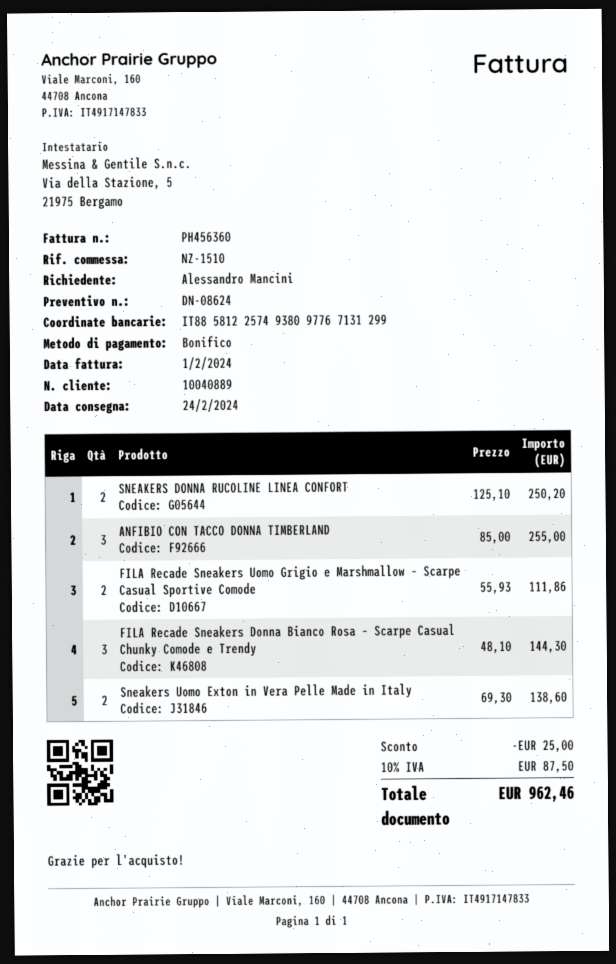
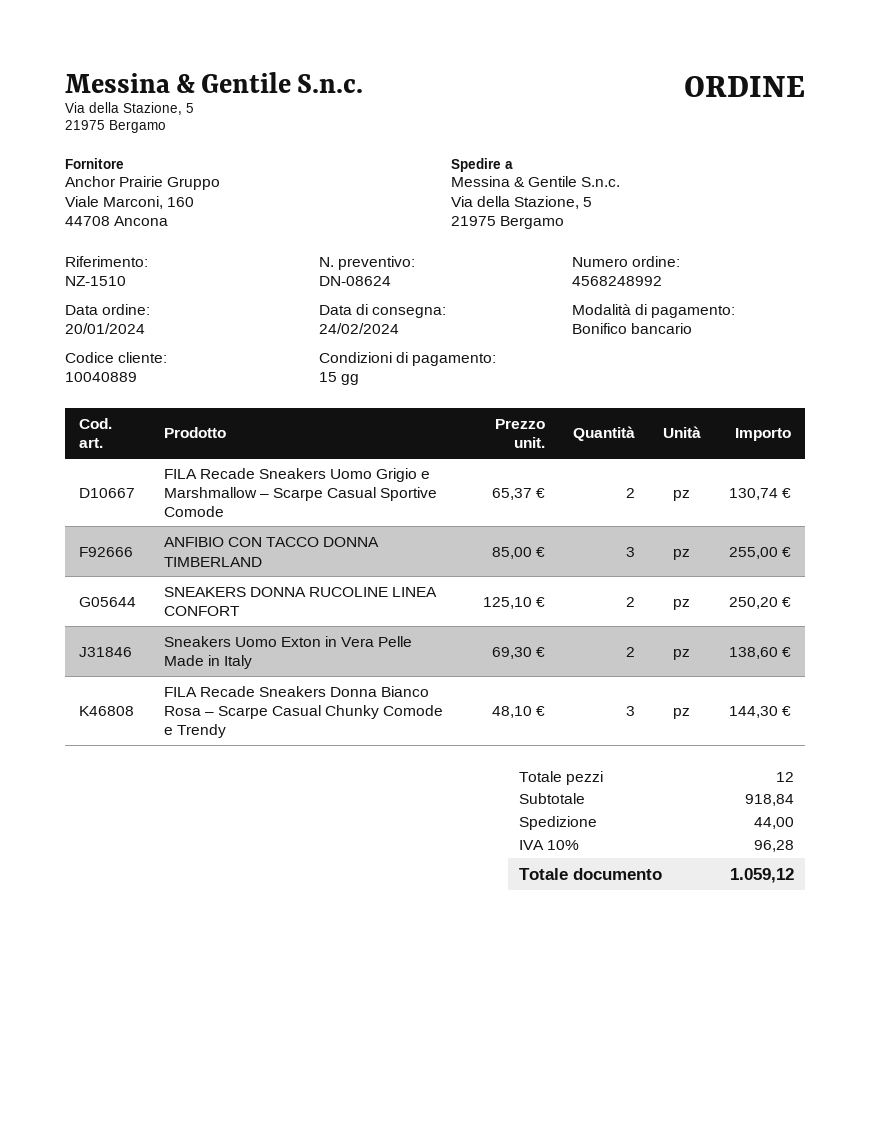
FILA Recade Sneakers Uomo Grigio e Marshmallow – Scarpe Casual Sportive Comode: 2 x 55.93 = 111.86 -> 2 x 65.37 = 130.74
discount: 25.00 -> none
shipping: none -> 44.00
tax: 10% = 87.50 -> 10% = 96.28
total: 962.46 -> 1059.12

